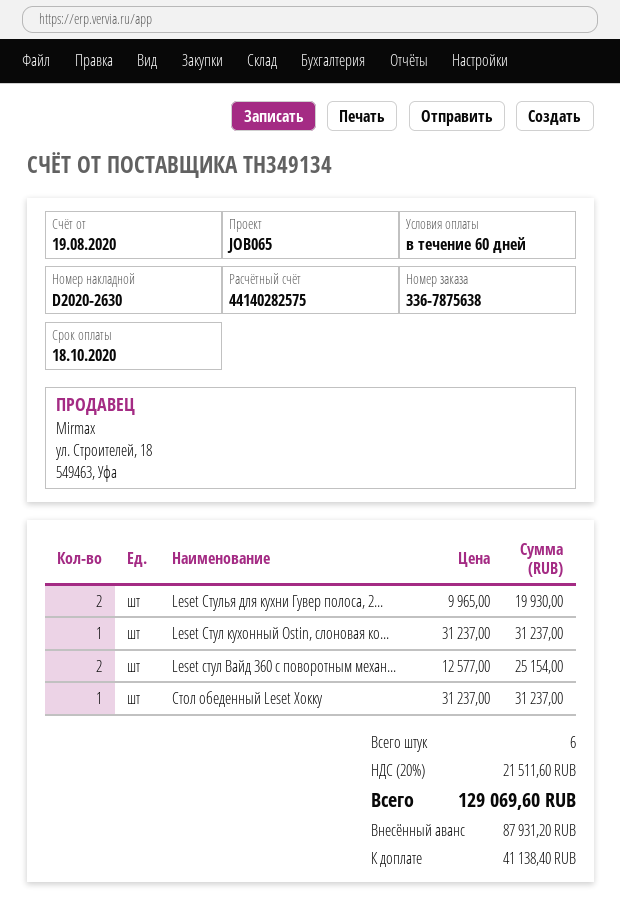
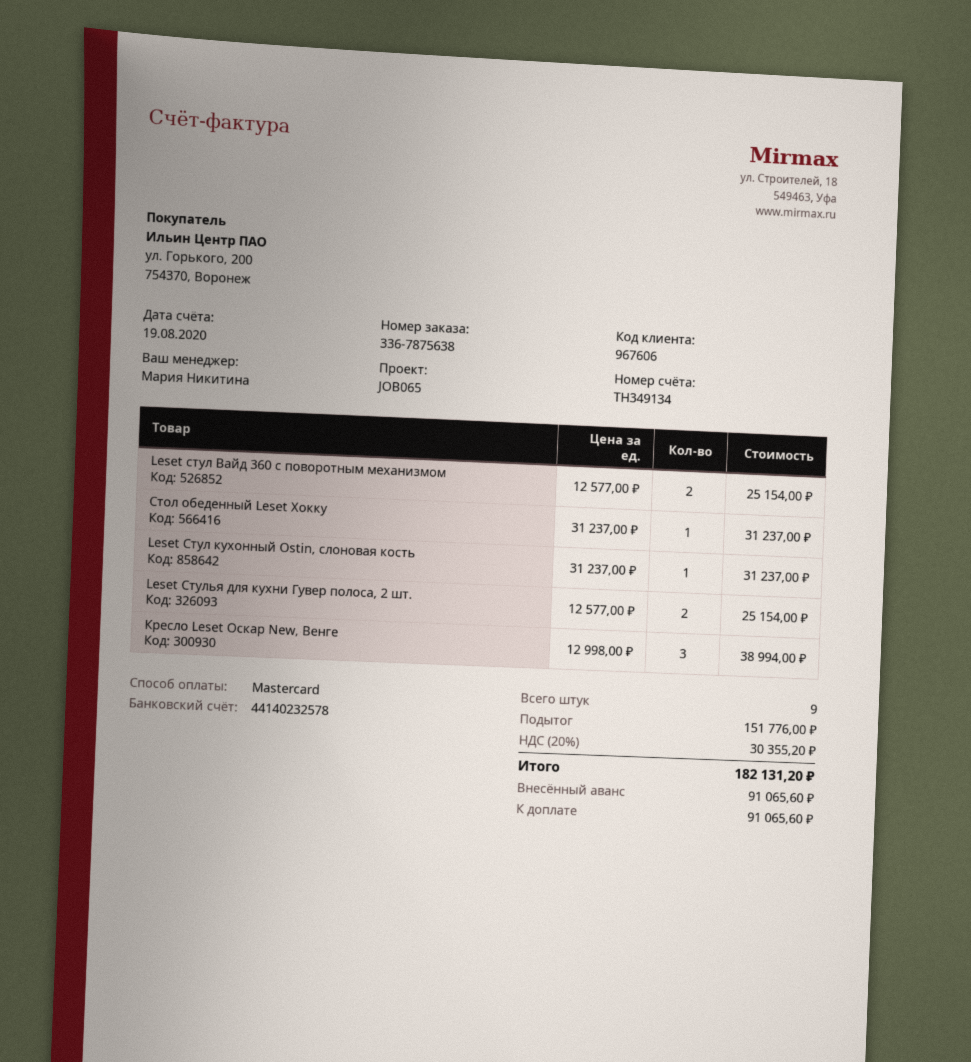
bank account: 44140282575 -> 44140232578
Leset Стулья для кухни Гувер полоса, 2...: 2 x 9965.00 = 19930.00 -> 2 x 12577.00 = 25154.00
Кресло Leset Оскар New, Венге: none -> 3 x 12998.00 = 38994.00
total quantity: 6 -> 9
tax: 20% = 21511.60 -> 20% = 30355.20
total: 129069.60 -> 182131.20
deposit: 87931.20 -> 91065.60
balance: 41138.40 -> 91065.60

